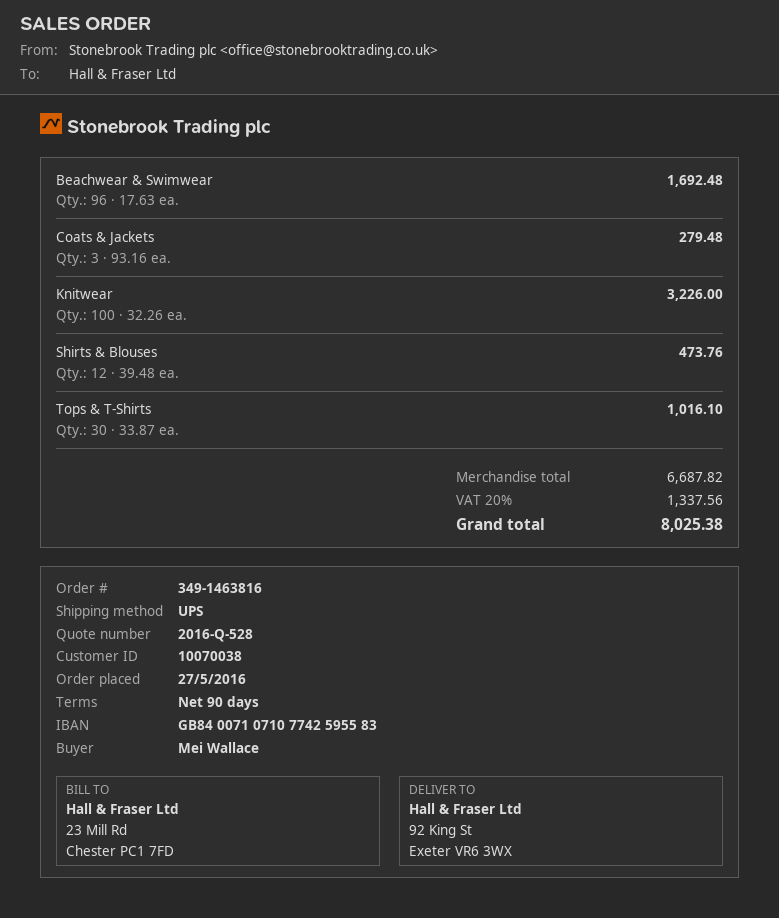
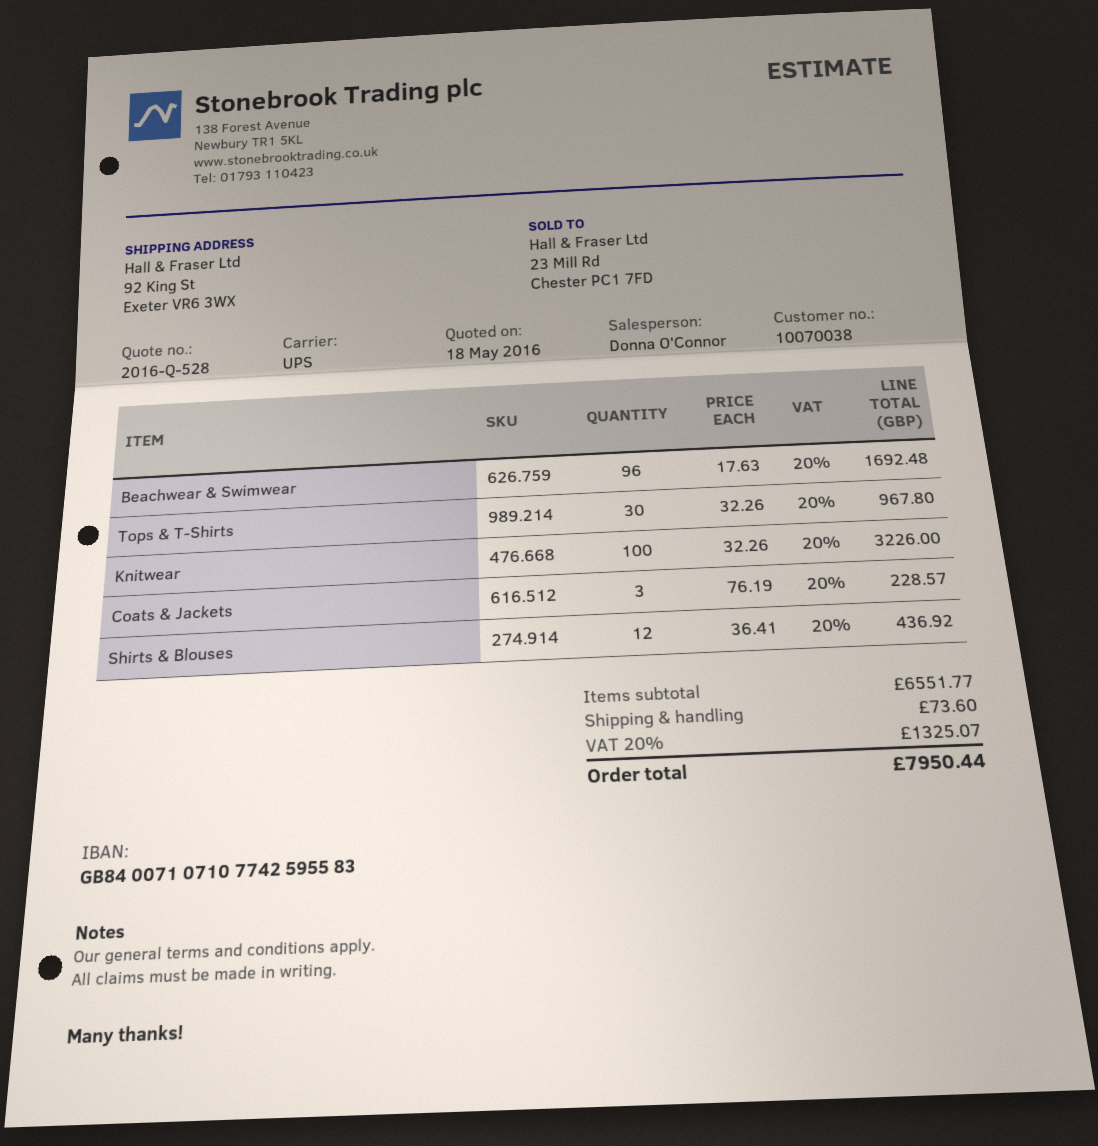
Coats & Jackets: 3 x 93.16 = 279.48 -> 3 x 76.19 = 228.57
Shirts & Blouses: 12 x 39.48 = 473.76 -> 12 x 36.41 = 436.92
Tops & T-Shirts: 30 x 33.87 = 1016.10 -> 30 x 32.26 = 967.80
subtotal: 6687.82 -> 6551.77
shipping: none -> 73.60
tax: 20% = 1337.56 -> 20% = 1325.07
total: 8025.38 -> 7950.44

